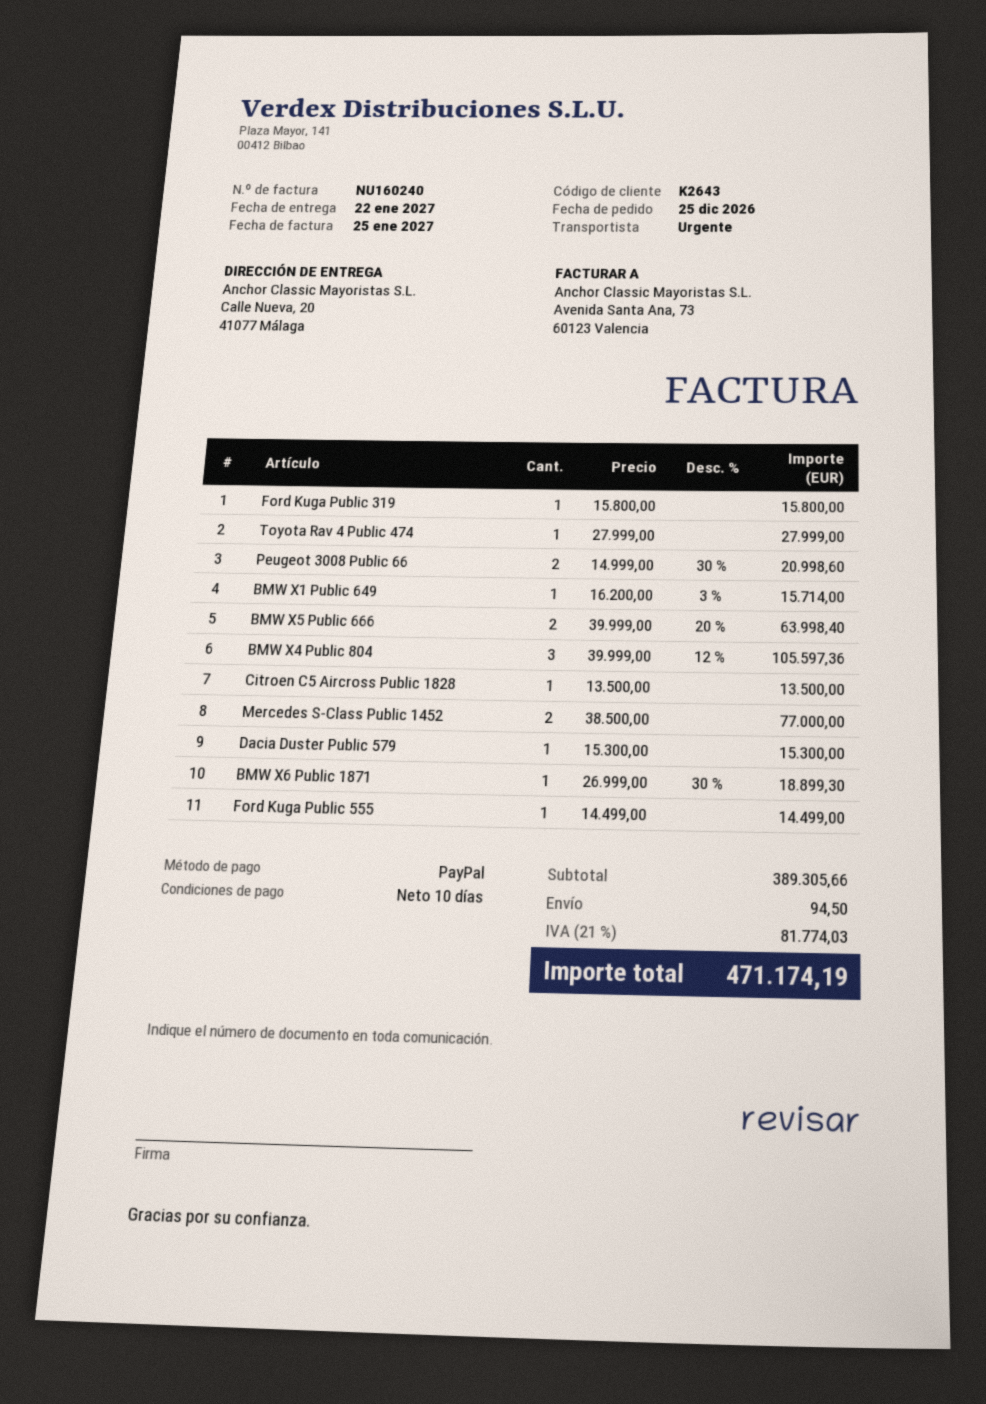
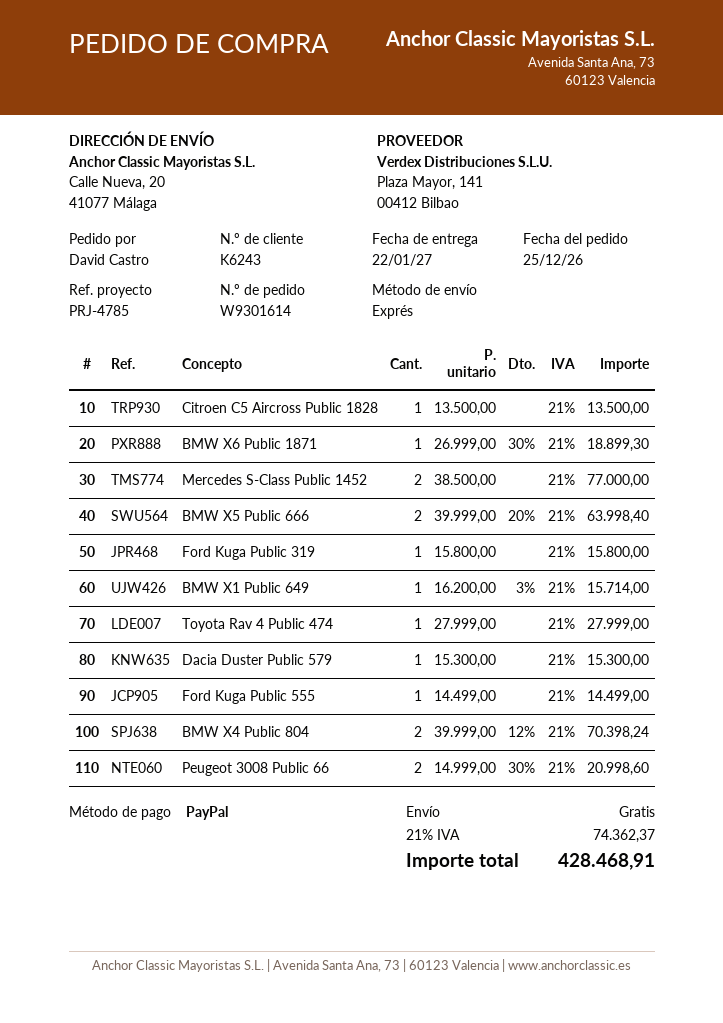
customer number: K2643 -> K6243
BMW X4 Public 804: 3 x 39999.00 - 12% = 105597.36 -> 2 x 39999.00 - 12% = 70398.24
shipping: 94.50 -> 0.00
tax: 21% = 81774.03 -> 21% = 74362.37
total: 471174.19 -> 428468.91

